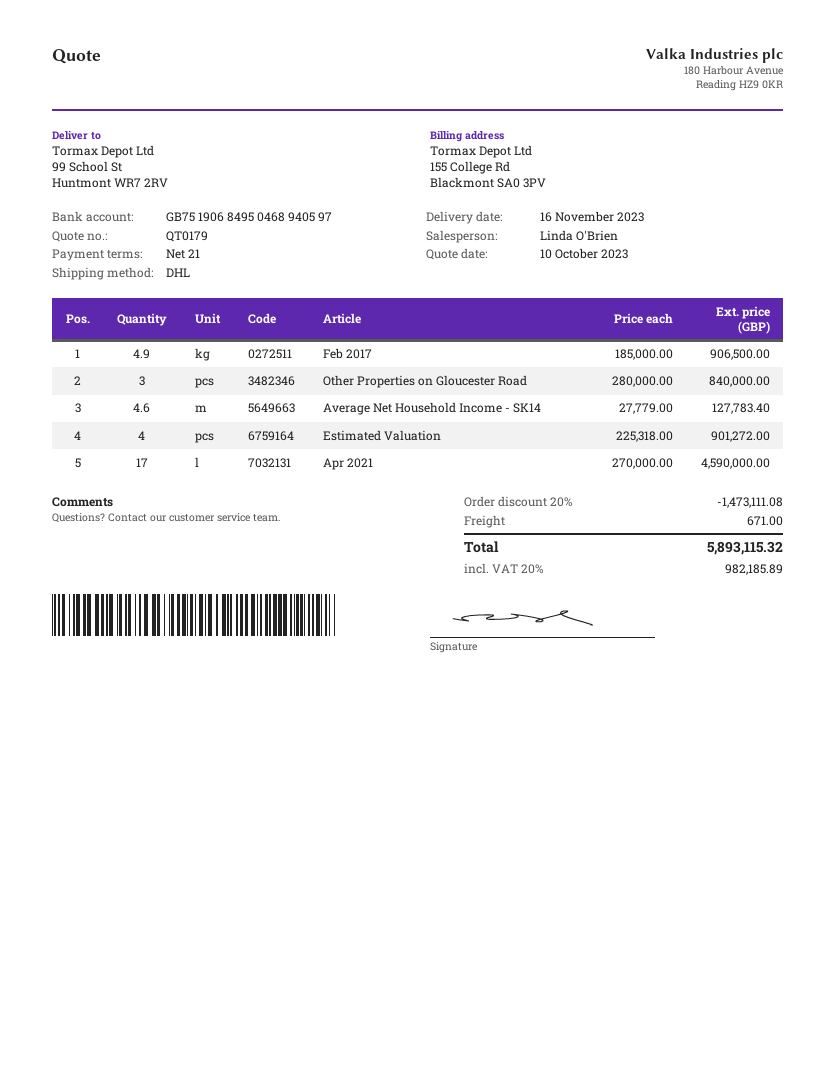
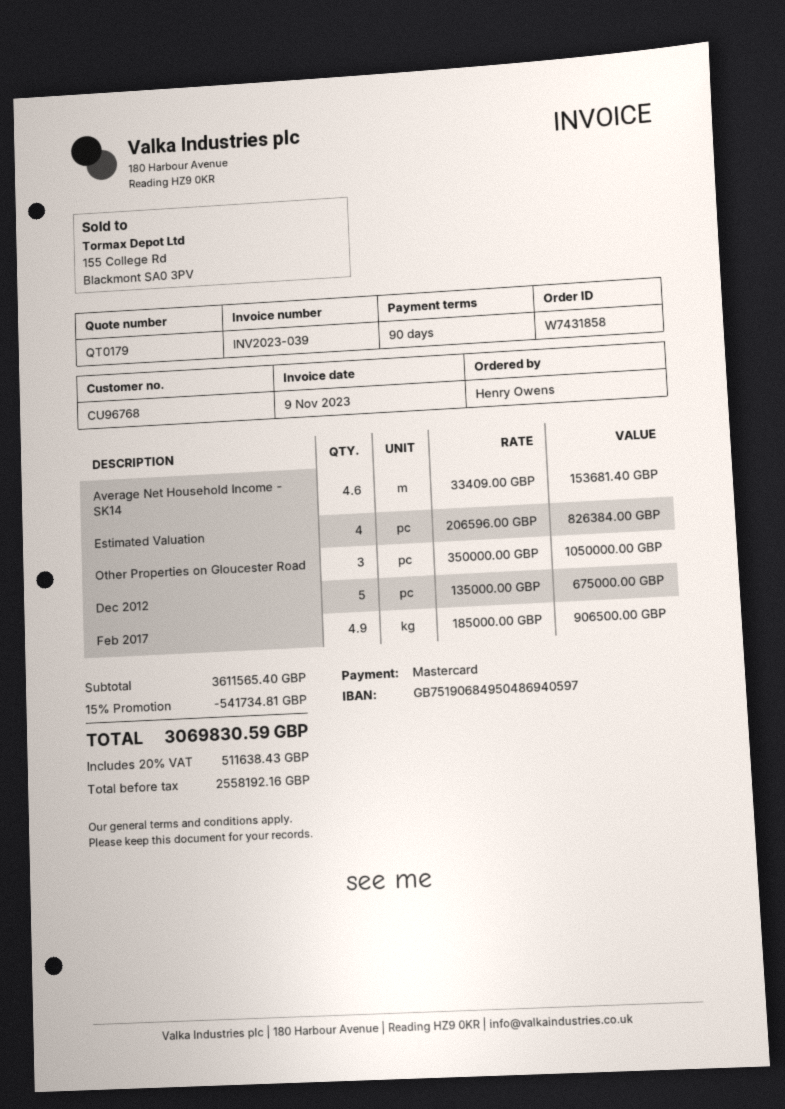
payment terms: 21 days -> 90 days
bank account: GB75190684950468940597 -> GB75190684950486940597
Other Properties on Gloucester Road: 3 x 280000.00 = 840000.00 -> 3 x 350000.00 = 1050000.00
Average Net Household Income - SK14: 4.6 x 27779.00 = 127783.40 -> 4.6 x 33409.00 = 153681.40
Estimated Valuation: 4 x 225318.00 = 901272.00 -> 4 x 206596.00 = 826384.00
Apr 2021: 17 x 270000.00 = 4590000.00 -> none
Dec 2012: none -> 5 x 135000.00 = 675000.00
discount: 20% = 1473111.08 -> 15% = 541734.81
shipping: 671.00 -> none
tax: 20% = 982185.89 -> 20% = 511638.43
total: 5893115.32 -> 3069830.59

